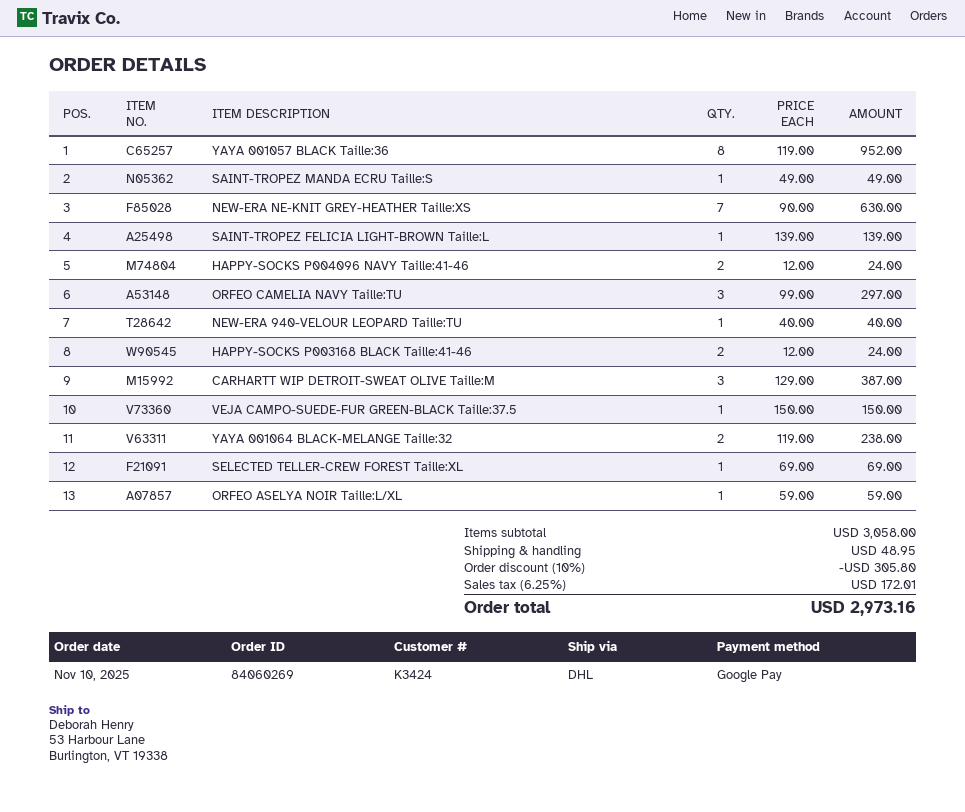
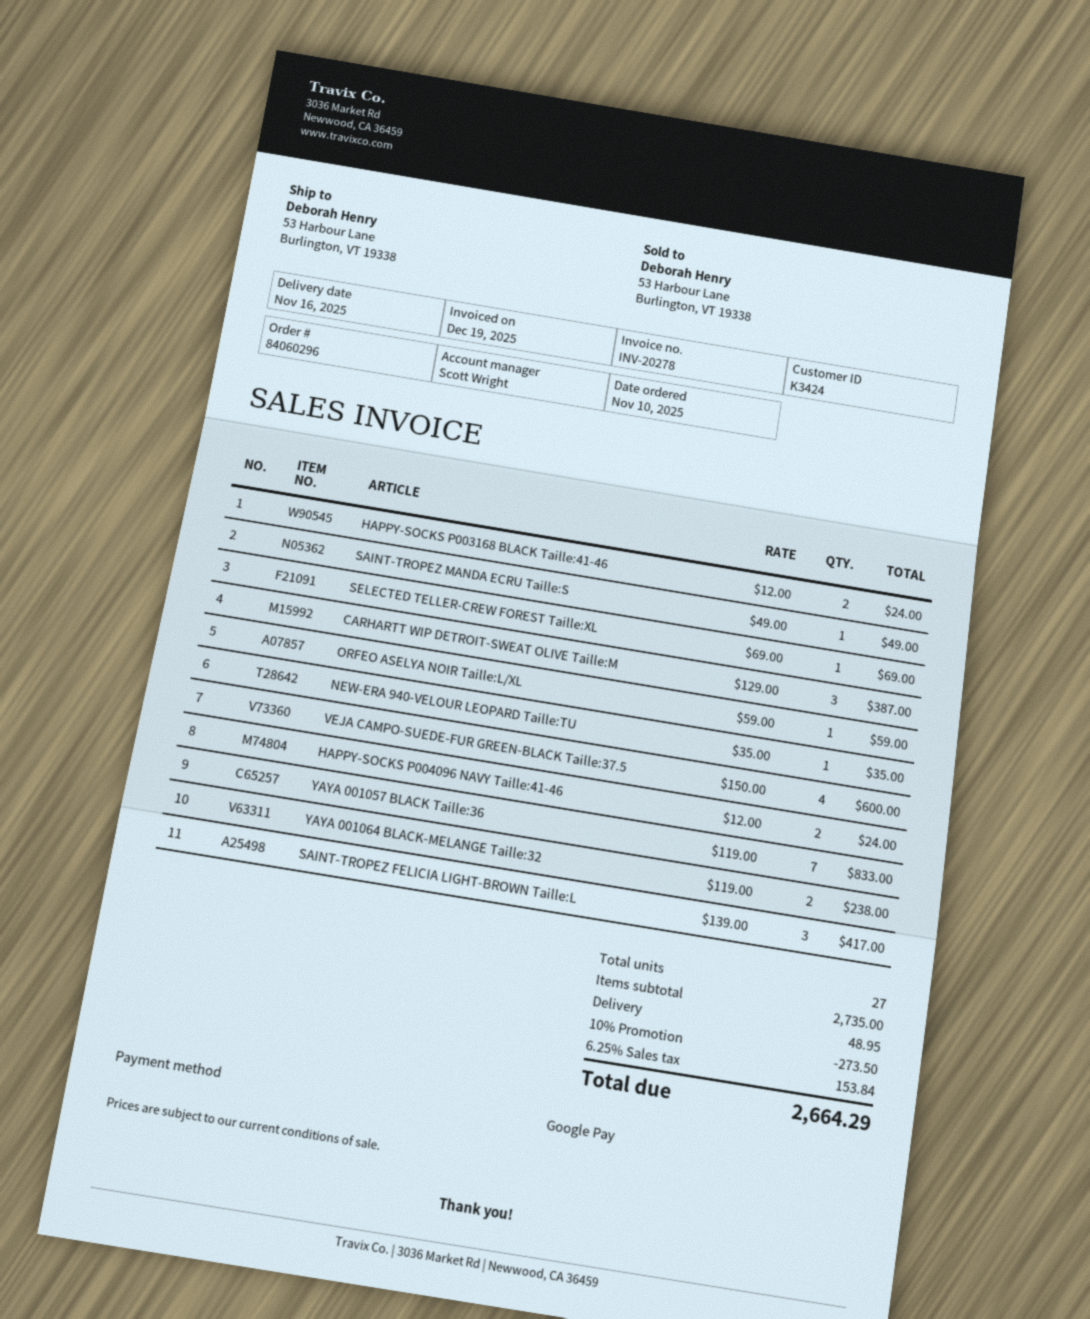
order number: 84060269 -> 84060296
YAYA 001057 BLACK Taille:36: 8 x 119.00 = 952.00 -> 7 x 119.00 = 833.00
NEW-ERA NE-KNIT GREY-HEATHER Taille:XS: 7 x 90.00 = 630.00 -> none
SAINT-TROPEZ FELICIA LIGHT-BROWN Taille:L: 1 x 139.00 = 139.00 -> 3 x 139.00 = 417.00
ORFEO CAMELIA NAVY Taille:TU: 3 x 99.00 = 297.00 -> none
NEW-ERA 940-VELOUR LEOPARD Taille:TU: 1 x 40.00 = 40.00 -> 1 x 35.00 = 35.00
VEJA CAMPO-SUEDE-FUR GREEN-BLACK Taille:37.5: 1 x 150.00 = 150.00 -> 4 x 150.00 = 600.00
subtotal: 3058.00 -> 2735.00
discount: 10% = 305.80 -> 10% = 273.50
tax: 6.25% = 172.01 -> 6.25% = 153.84
total: 2973.16 -> 2664.29

